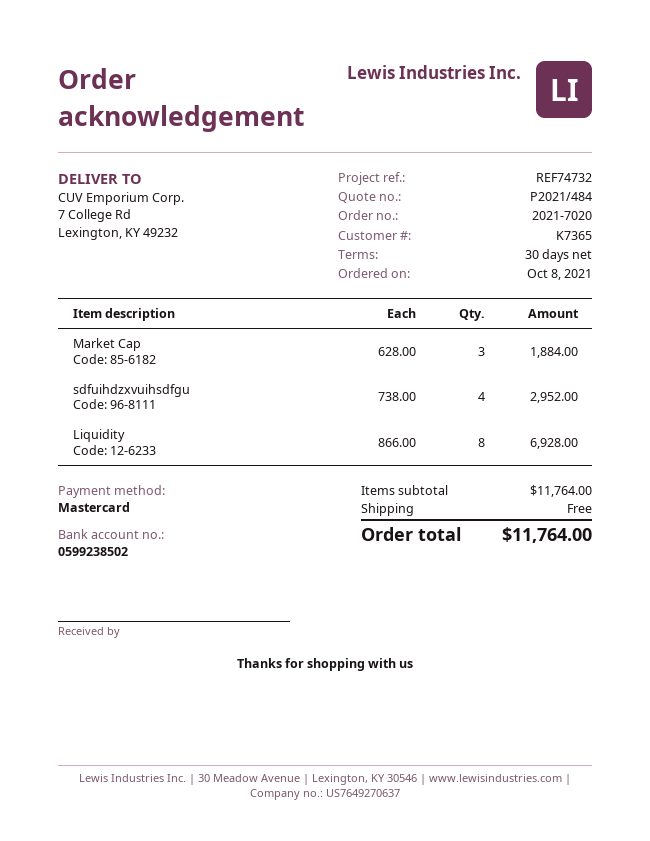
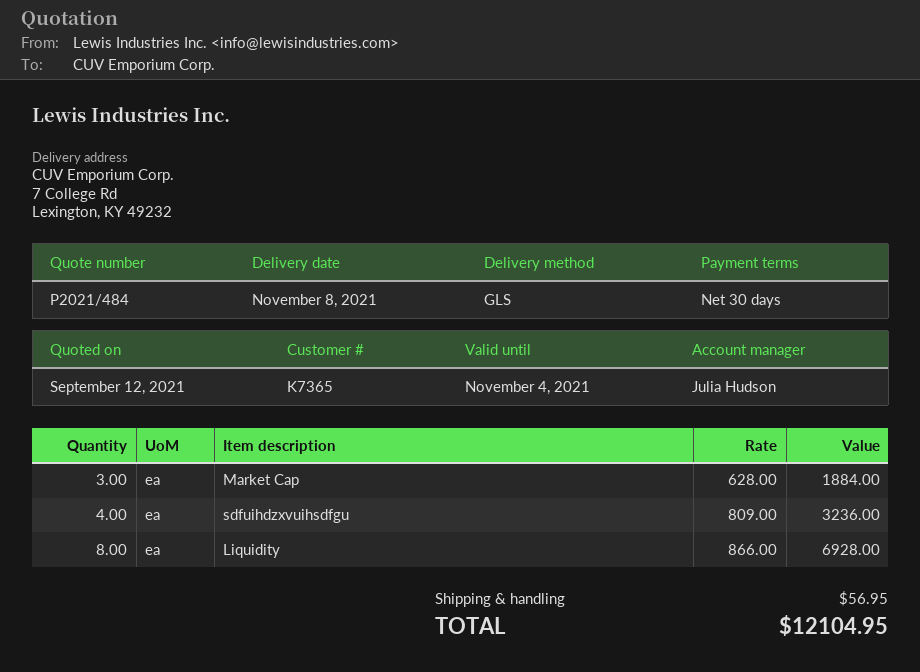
sdfuihdzxvuihsdfgu: 4 x 738.00 = 2952.00 -> 4 x 809.00 = 3236.00
shipping: 0.00 -> 56.95
total: 11764.00 -> 12104.95

